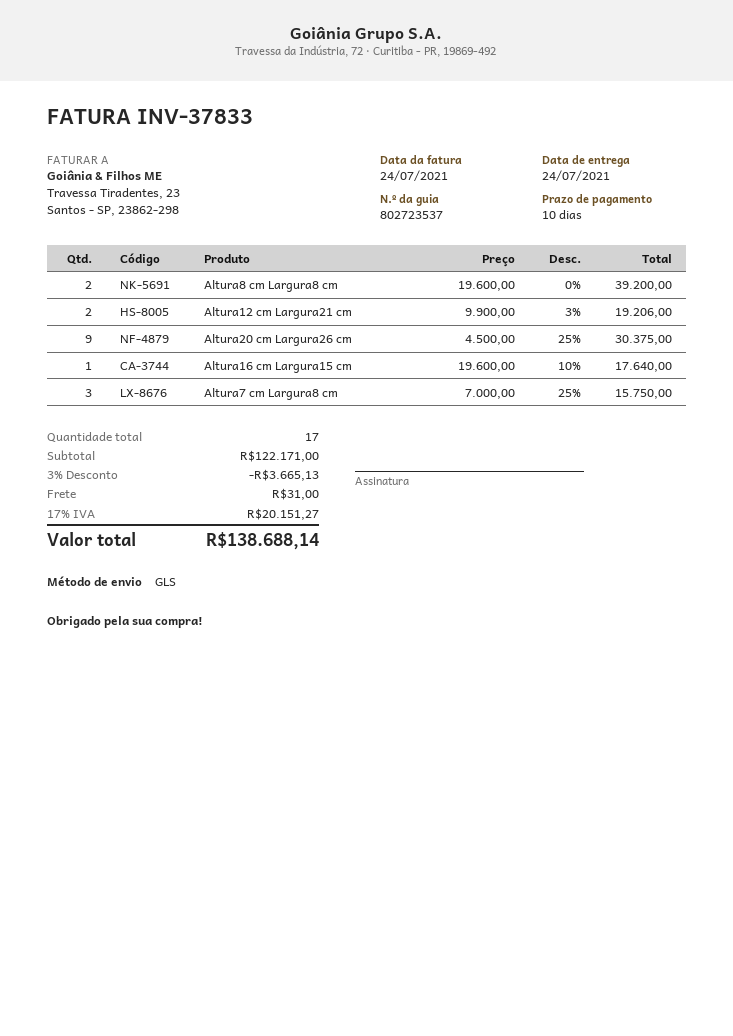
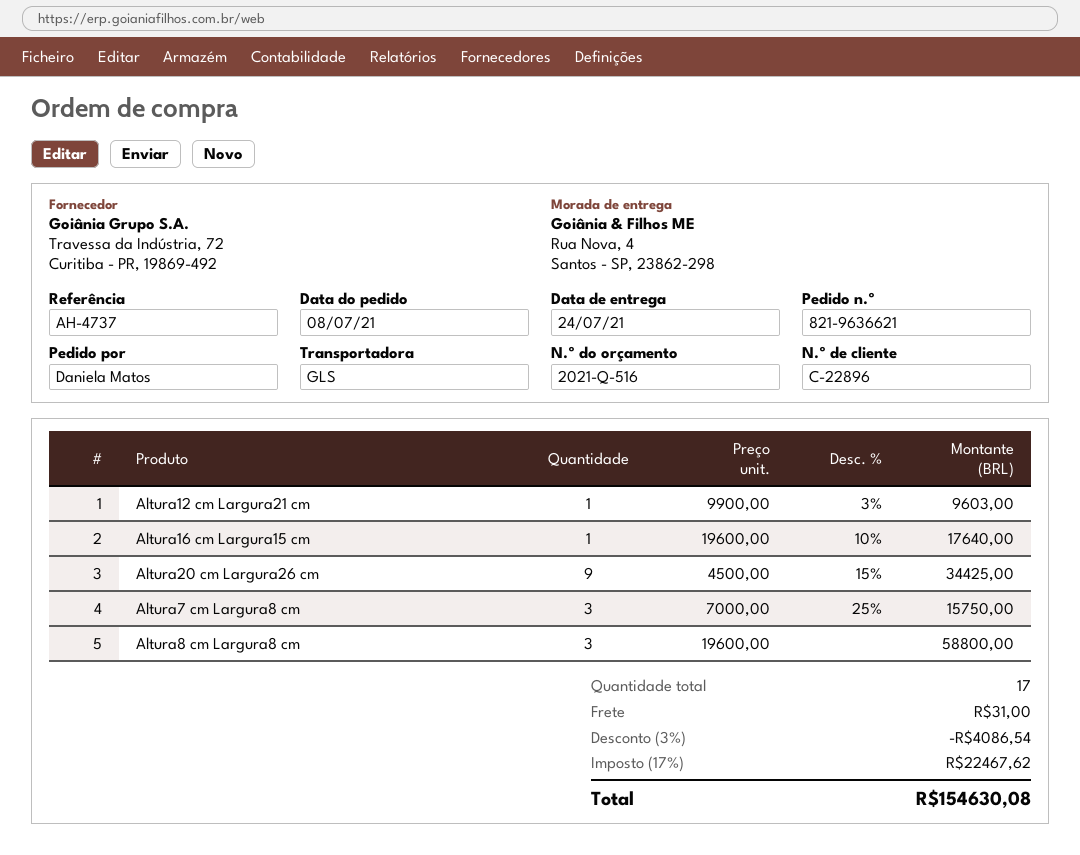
Altura8 cm Largura8 cm: 2 x 19600.00 = 39200.00 -> 3 x 19600.00 = 58800.00
Altura12 cm Largura21 cm: 2 x 9900.00 - 3% = 19206.00 -> 1 x 9900.00 - 3% = 9603.00
Altura20 cm Largura26 cm: 9 x 4500.00 - 25% = 30375.00 -> 9 x 4500.00 - 15% = 34425.00
discount: 3% = 3665.13 -> 3% = 4086.54
tax: 17% = 20151.27 -> 17% = 22467.62
total: 138688.14 -> 154630.08

